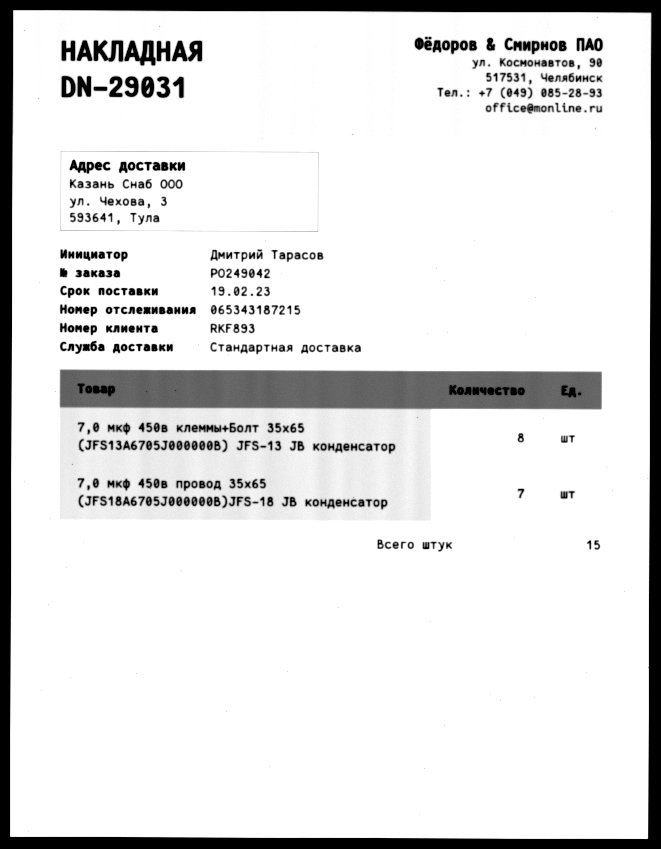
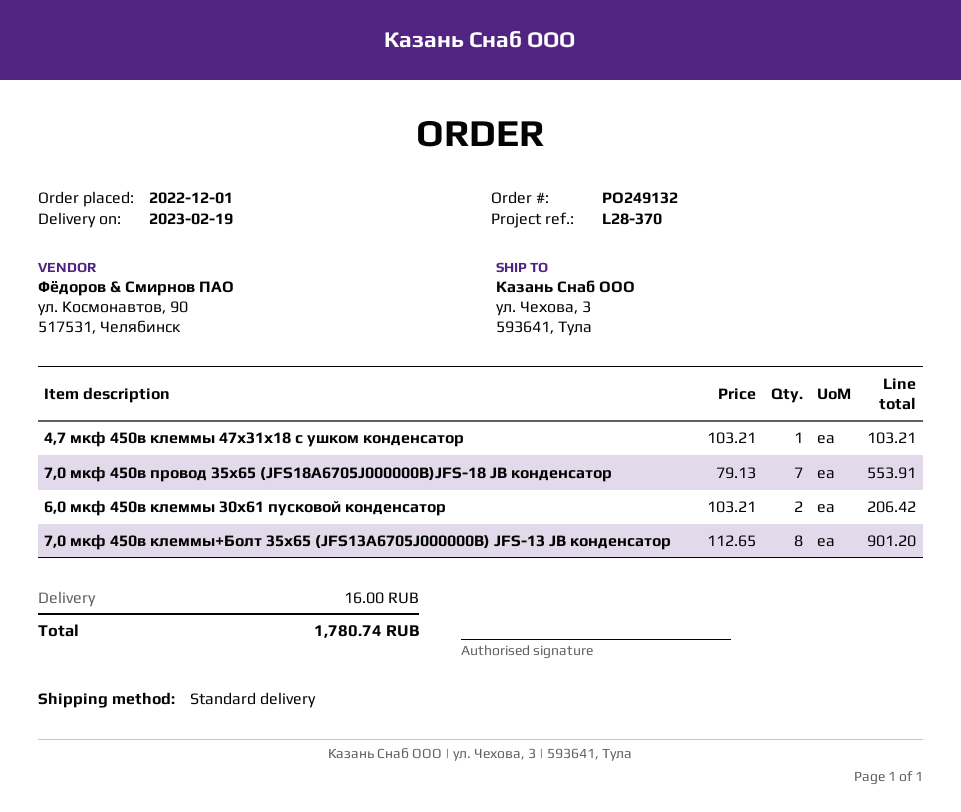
order number: PO249042 -> PO249132
4,7 мкф 450в клеммы 47х31х18 с ушком конденсатор: none -> 1
6,0 мкф 450в клеммы 30х61 пусковой конденсатор: none -> 2

